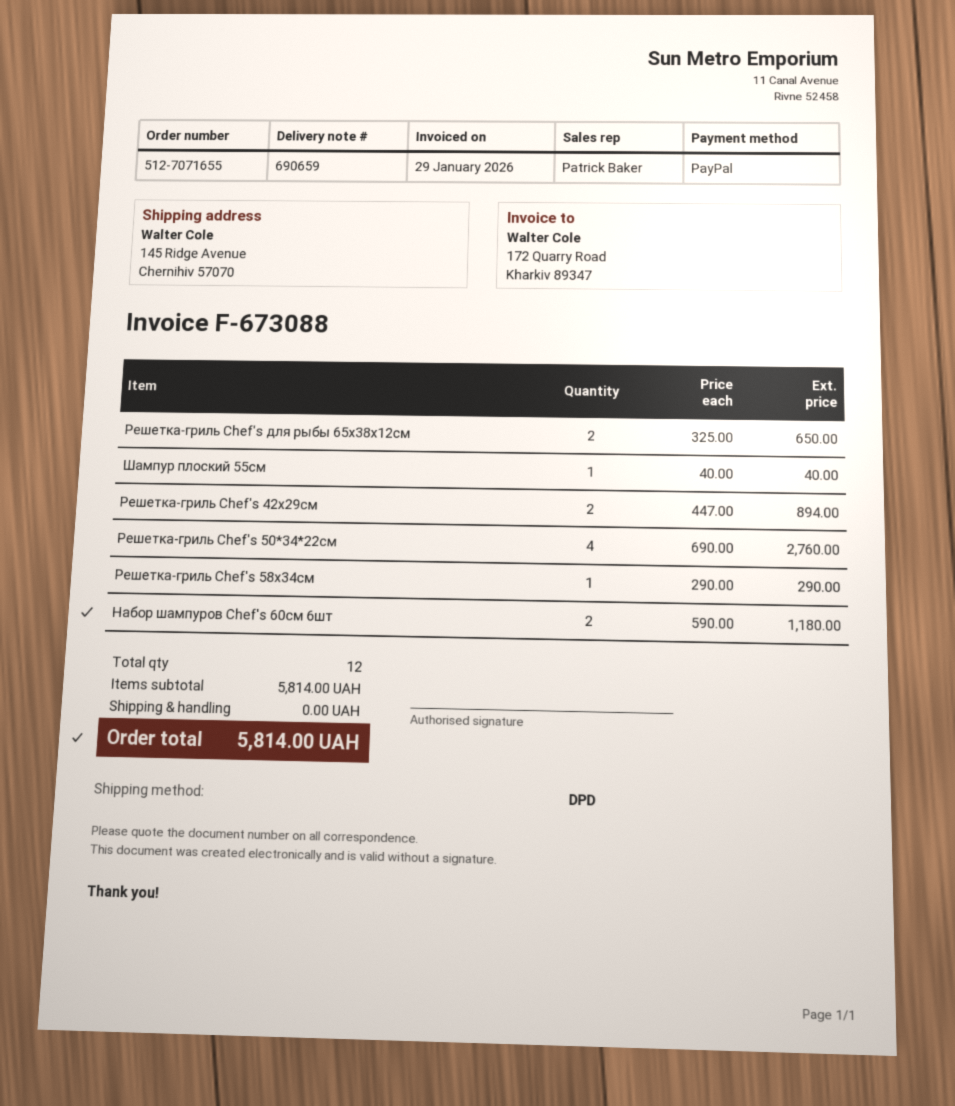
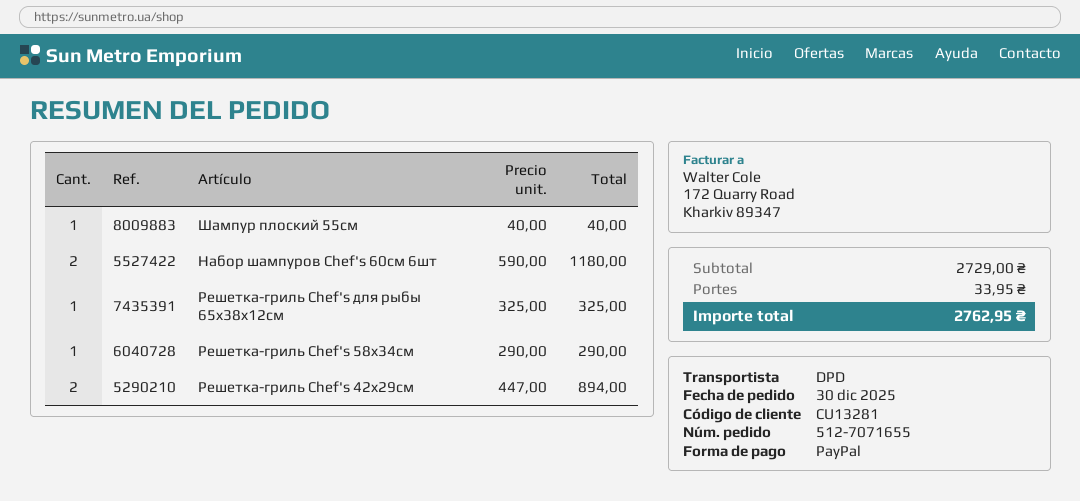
Решетка-гриль Chef's для рыбы 65x38x12см: 2 x 325.00 = 650.00 -> 1 x 325.00 = 325.00
Решетка-гриль Chef's 50*34*22см: 4 x 690.00 = 2760.00 -> none
subtotal: 5814.00 -> 2729.00
shipping: 0.00 -> 33.95
total: 5814.00 -> 2762.95

